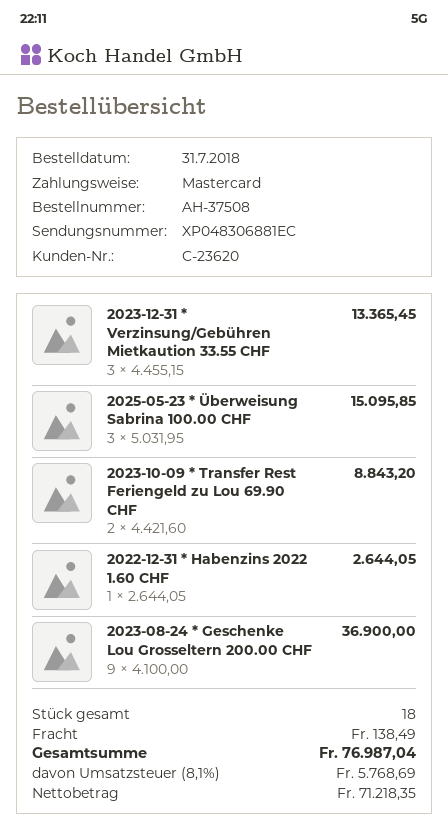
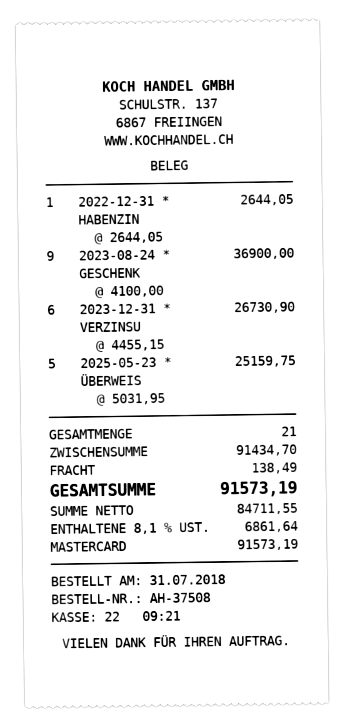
2023-12-31 * Verzinsung/Gebühren Mietkaution 33.55 CHF: 3 x 4455.15 = 13365.45 -> 6 x 4455.15 = 26730.90
2025-05-23 * Überweisung Sabrina 100.00 CHF: 3 x 5031.95 = 15095.85 -> 5 x 5031.95 = 25159.75
2023-10-09 * Transfer Rest Feriengeld zu Lou 69.90 CHF: 2 x 4421.60 = 8843.20 -> none
total quantity: 18 -> 21
net: 71218.35 -> 84711.55
tax: 8.1% = 5768.69 -> 8.1% = 6861.64
total: 76987.04 -> 91573.19

